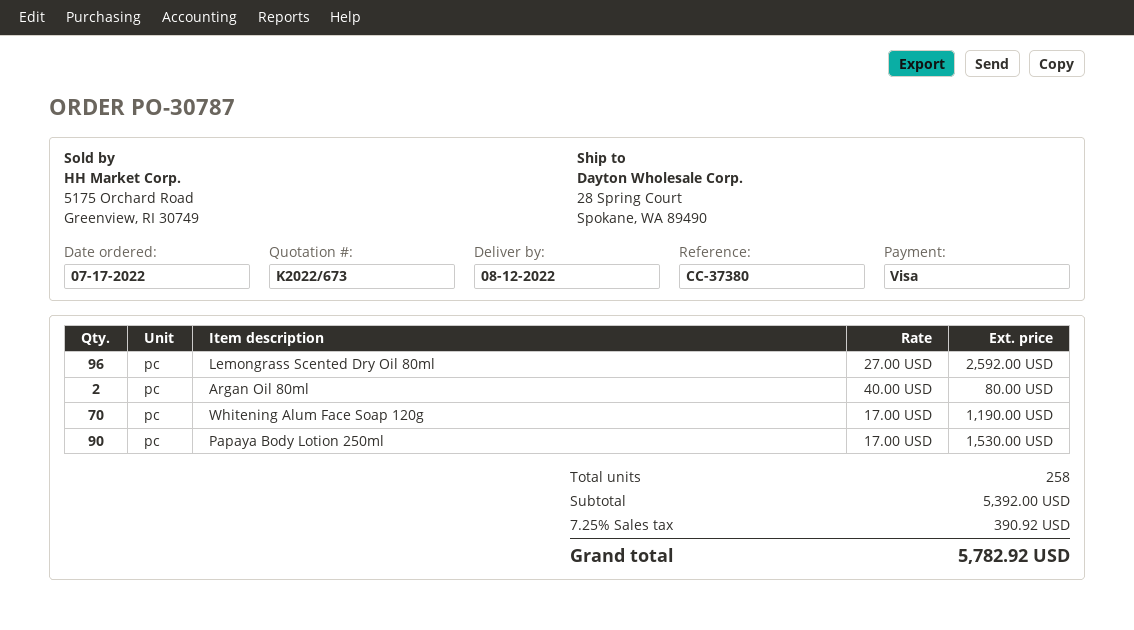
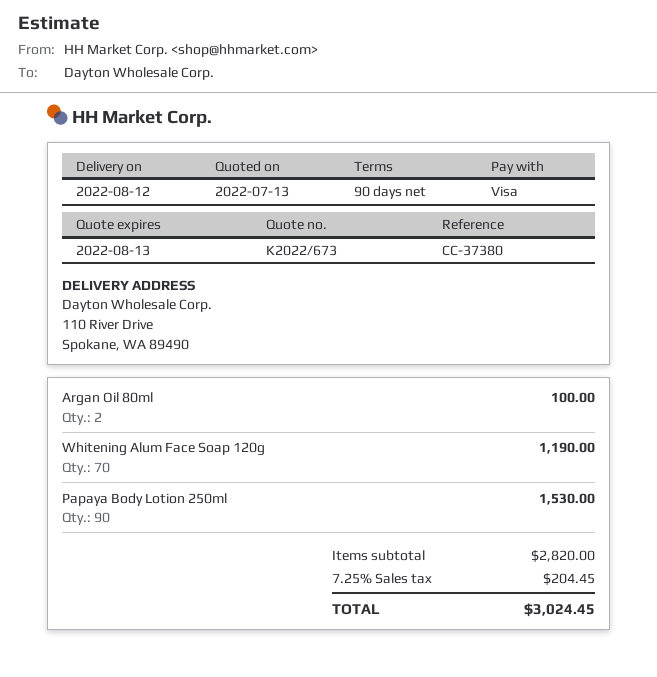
ship to: 28 Spring Court, Spokane, WA 89490 -> 110 River Drive, Spokane, WA 89490
Lemongrass Scented Dry Oil 80ml: 96 for 2592.00 -> none
Argan Oil 80ml: 2 for 80.00 -> 2 for 100.00
subtotal: 5392.00 -> 2820.00
tax: 7.25% = 390.92 -> 7.25% = 204.45
total: 5782.92 -> 3024.45

